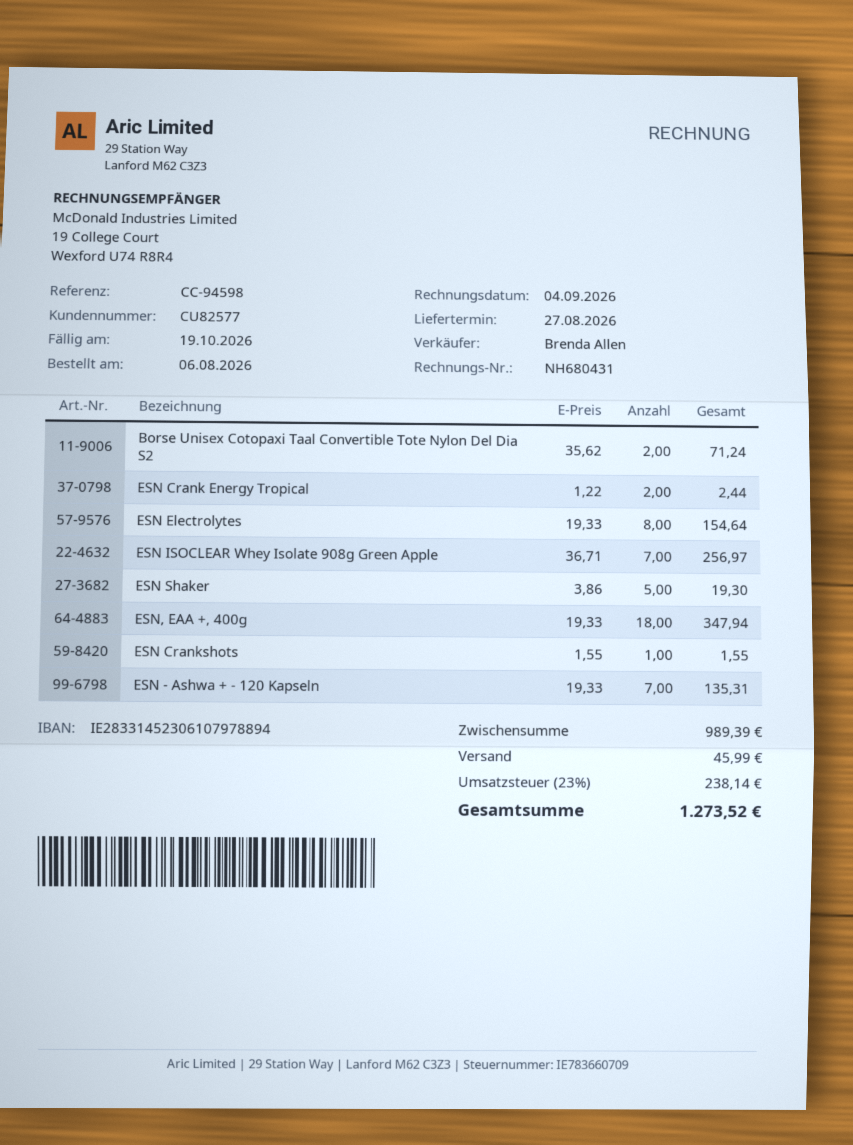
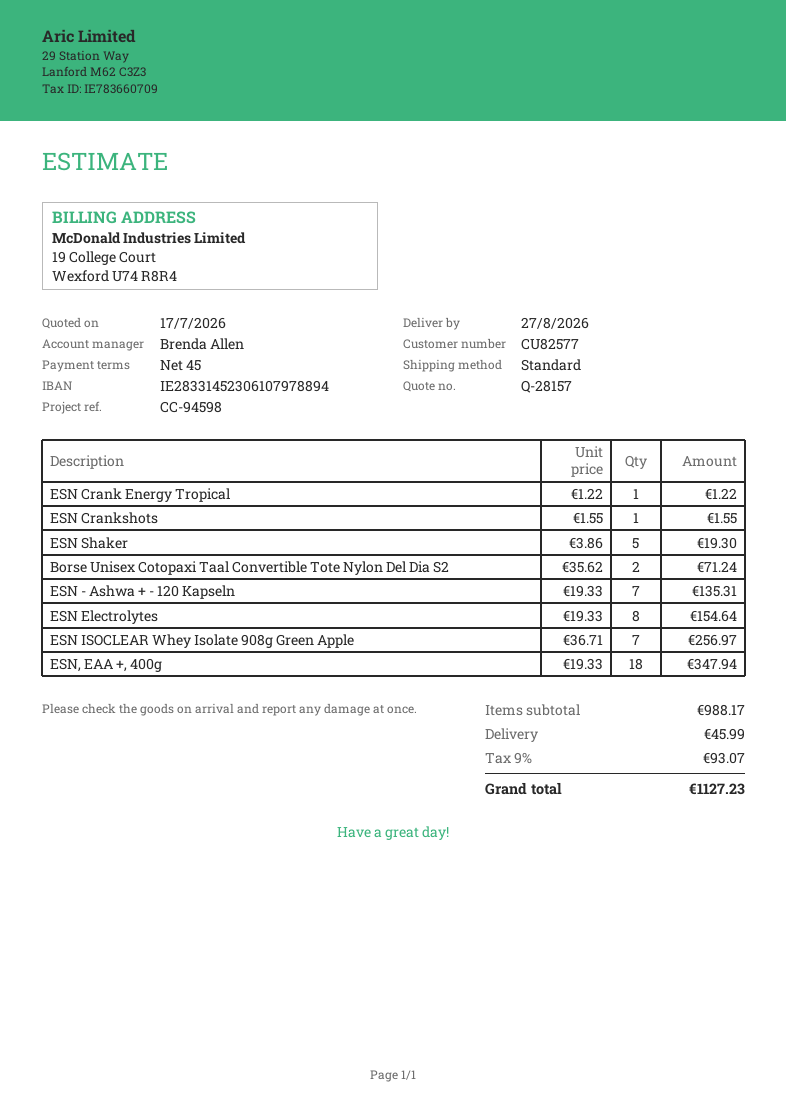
ESN Crank Energy Tropical: 2 x 1.22 = 2.44 -> 1 x 1.22 = 1.22
subtotal: 989.39 -> 988.17
tax: 23% = 238.14 -> 9% = 93.07
total: 1273.52 -> 1127.23

